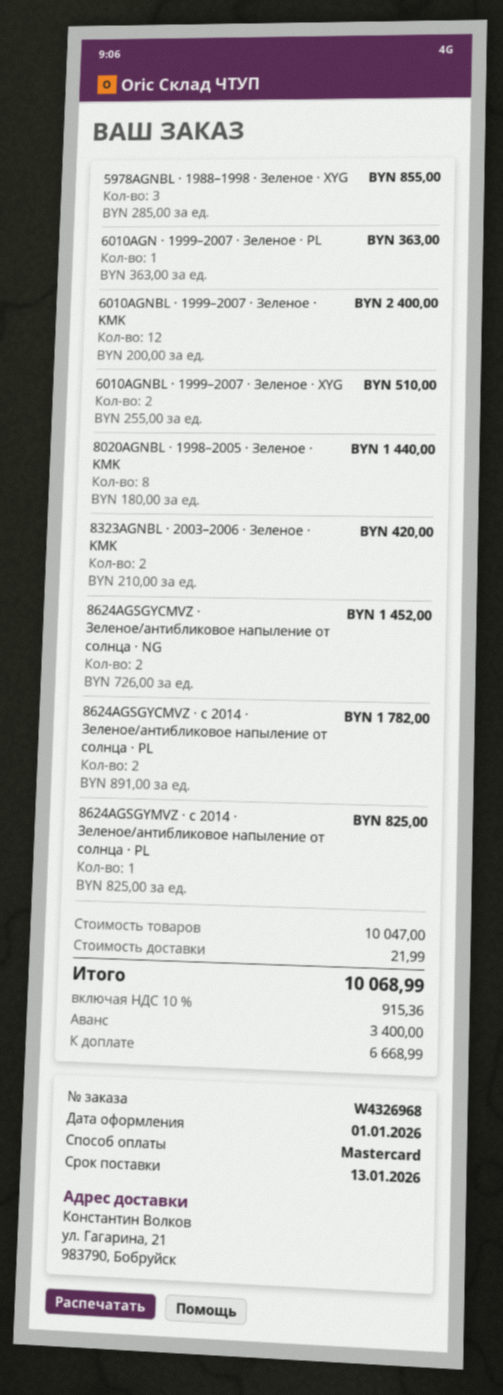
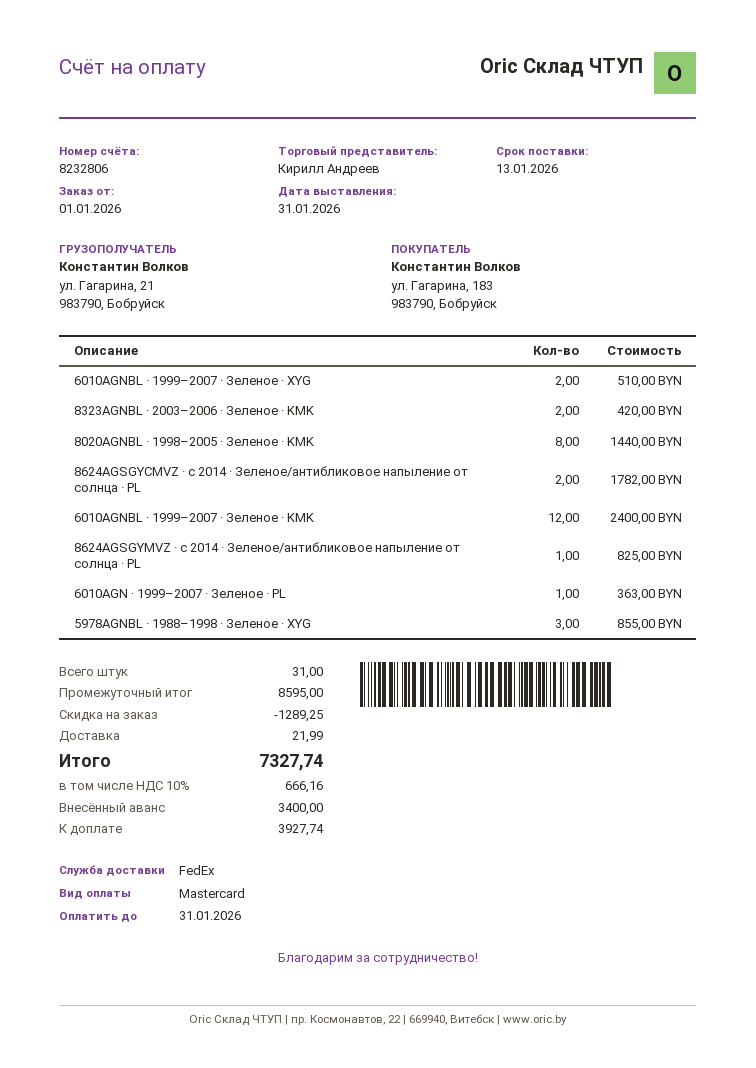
8624AGSGYCMVZ · Зеленое/антибликовое напыление от солнца · NG: 2 for 1452.00 -> none
subtotal: 10047.00 -> 8595.00
discount: none -> 1289.25
tax: 10% = 915.36 -> 10% = 666.16
total: 10068.99 -> 7327.74
balance: 6668.99 -> 3927.74

